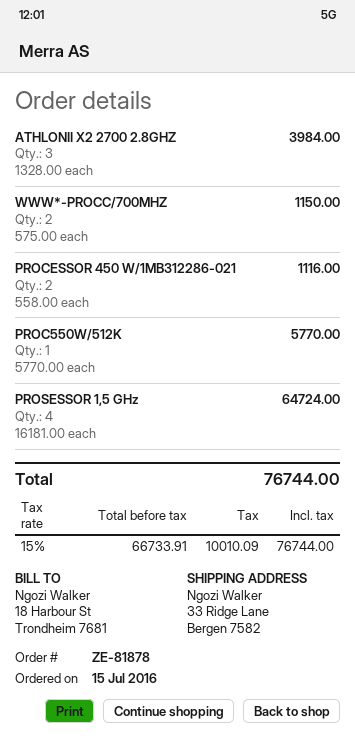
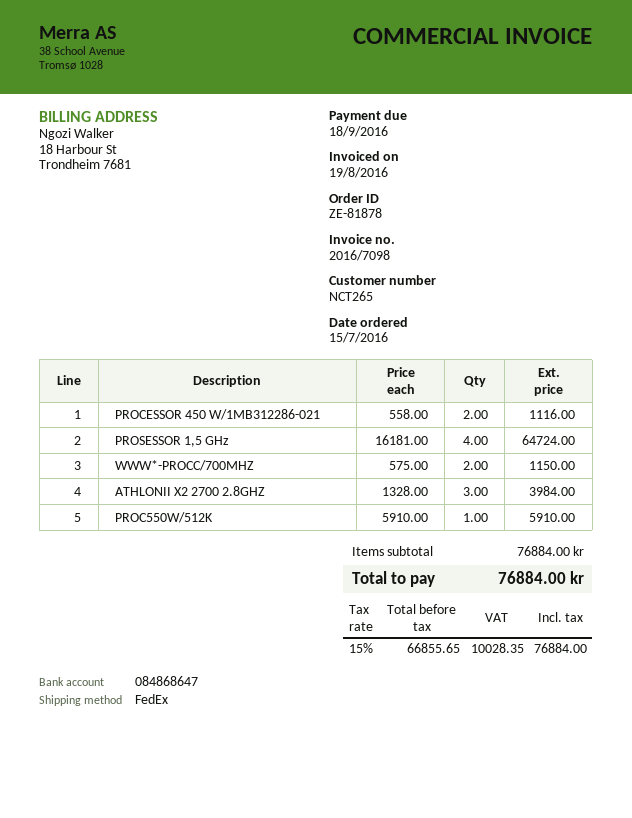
PROC550W/512K: 1 x 5770.00 = 5770.00 -> 1 x 5910.00 = 5910.00
net: 66733.91 -> 66855.65
tax: 15% = 10010.09 -> 15% = 10028.35
total: 76744.00 -> 76884.00

